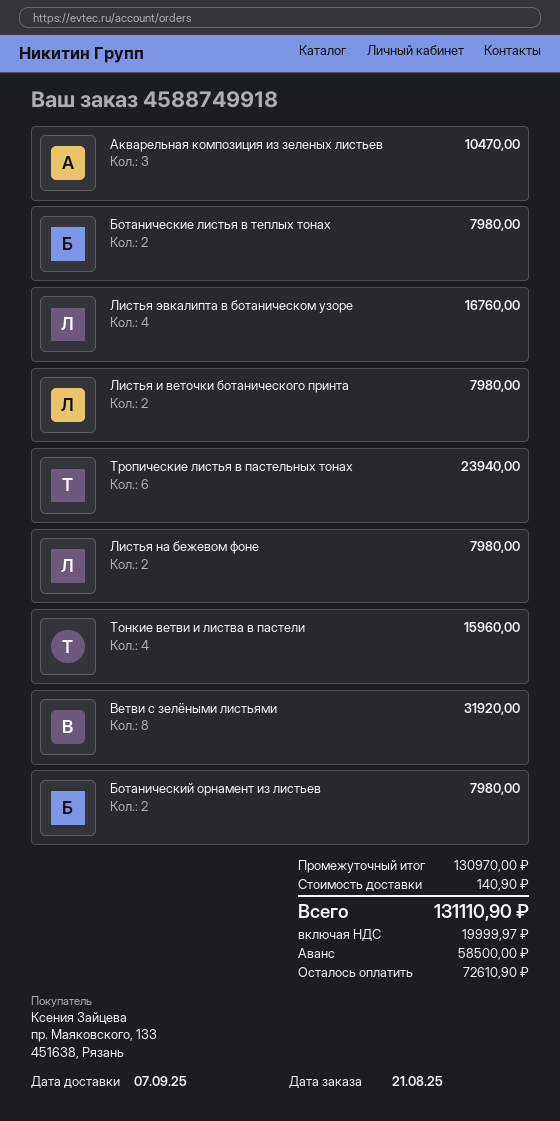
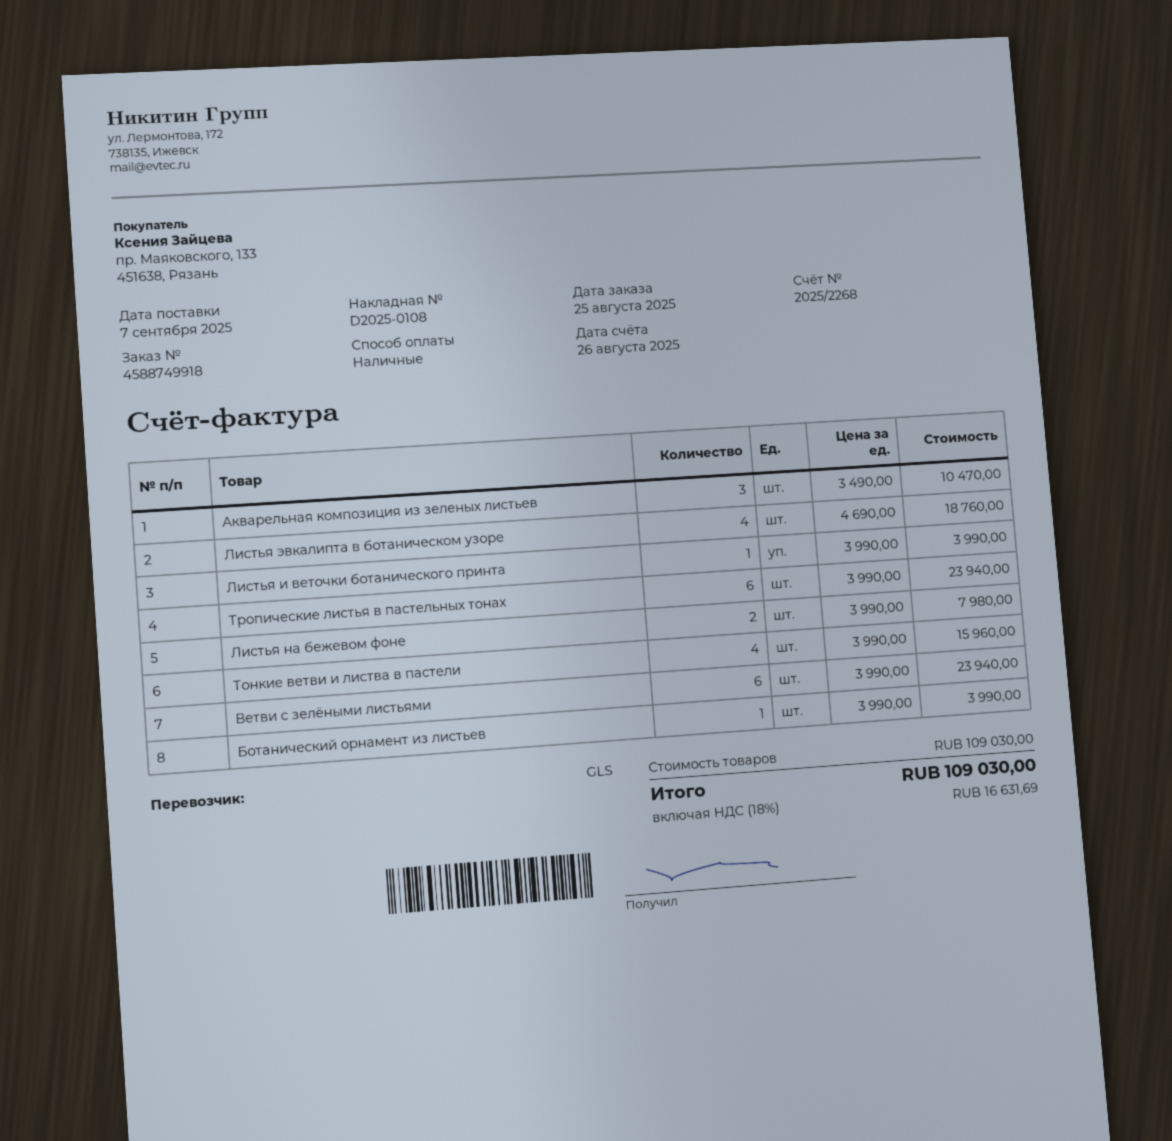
order date: 2025-08-21 -> 2025-08-25
Ботанические листья в теплых тонах: 2 for 7980.00 -> none
Листья эвкалипта в ботаническом узоре: 4 for 16760.00 -> 4 for 18760.00
Листья и веточки ботанического принта: 2 for 7980.00 -> 1 for 3990.00
Ветви с зелёными листьями: 8 for 31920.00 -> 6 for 23940.00
Ботанический орнамент из листьев: 2 for 7980.00 -> 1 for 3990.00
subtotal: 130970.00 -> 109030.00
shipping: 140.90 -> none
tax: 19999.97 -> 16631.69
total: 131110.90 -> 109030.00

